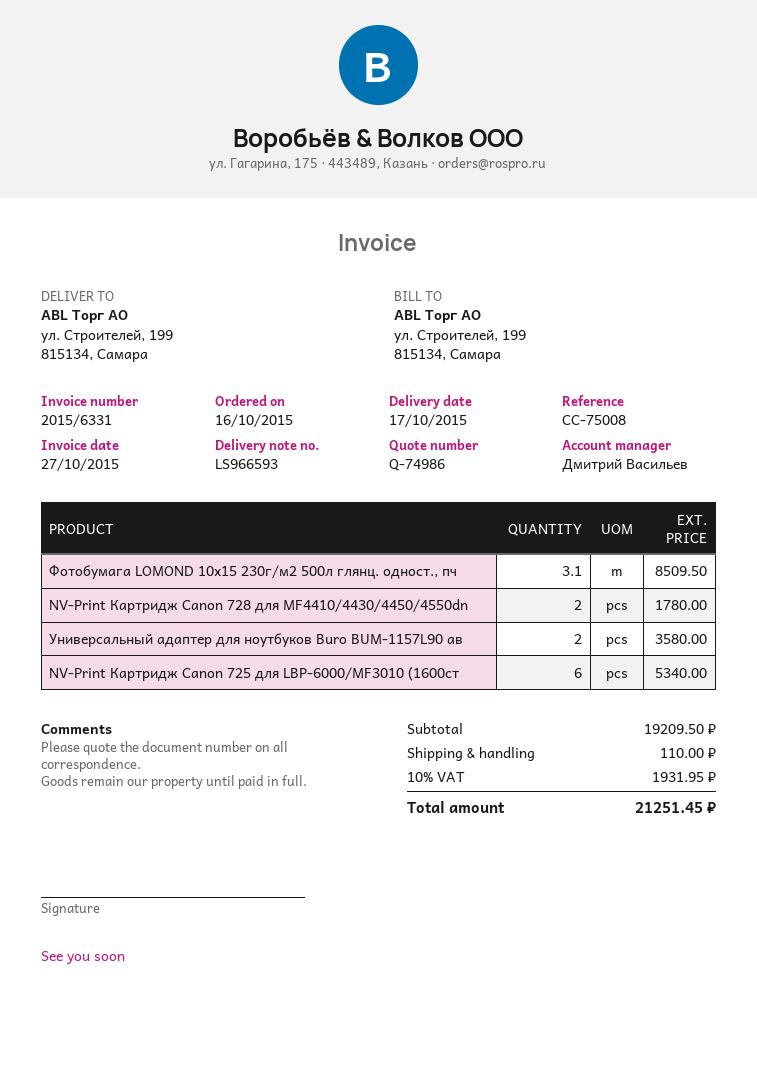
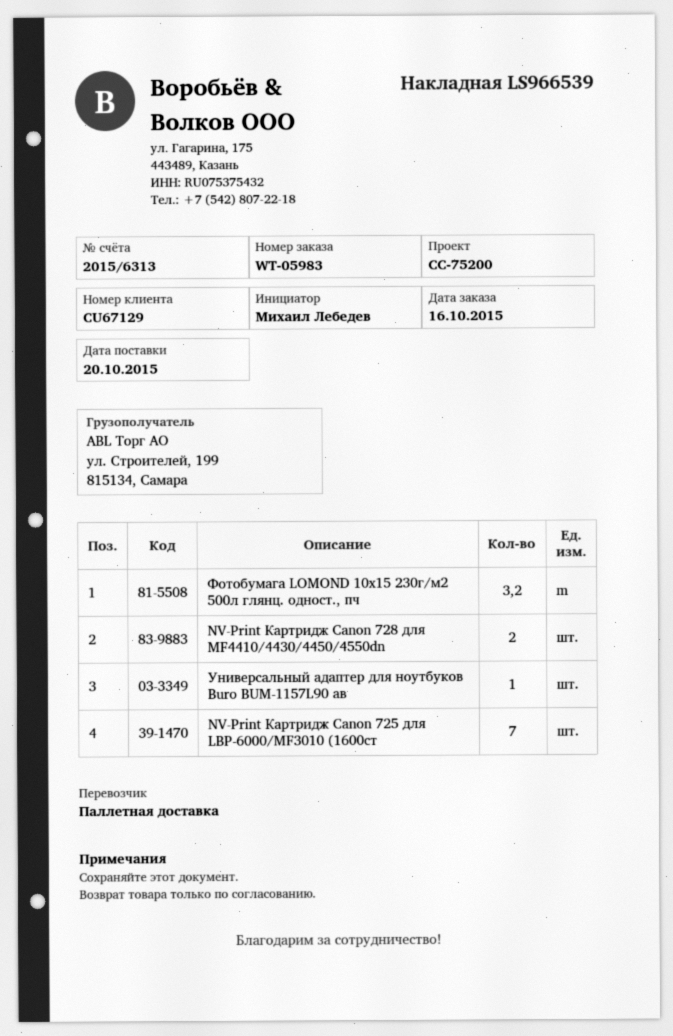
delivery note number: LS966593 -> LS966539
delivery date: 2015-10-17 -> 2015-10-20
invoice number: 2015/6331 -> 2015/6313
reference: CC-75008 -> CC-75200
Фотобумага LOMOND 10x15 230г/м2 500л глянц. одност., пч: 3.1 -> 3.2
Универсальный адаптер для ноутбуков Buro BUM-1157L90 ав: 2 -> 1
NV-Print Картридж Canon 725 для LBP-6000/MF3010 (1600ст: 6 -> 7

